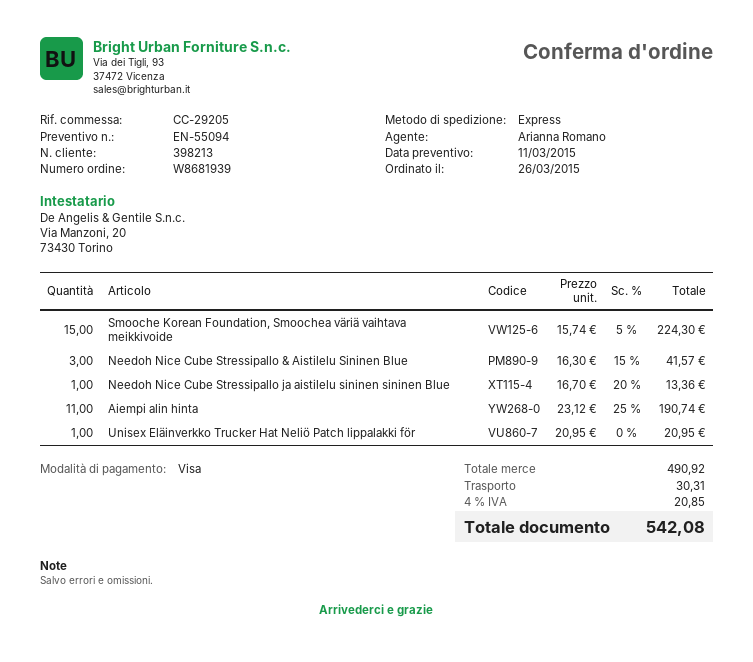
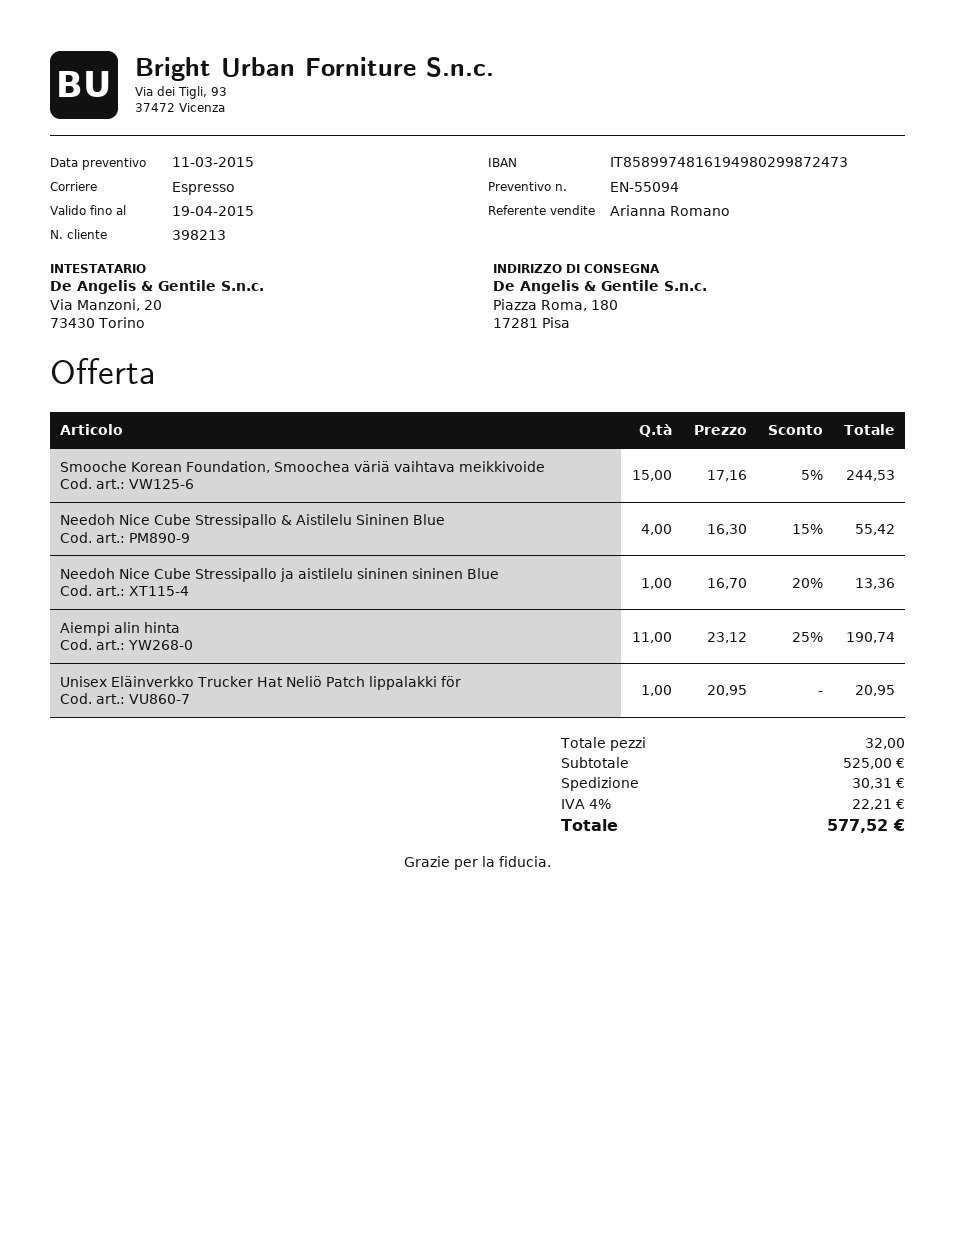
Smooche Korean Foundation, Smoochea väriä vaihtava meikkivoide: 15 x 15.74 - 5% = 224.30 -> 15 x 17.16 - 5% = 244.53
Needoh Nice Cube Stressipallo & Aistilelu Sininen Blue: 3 x 16.30 - 15% = 41.57 -> 4 x 16.30 - 15% = 55.42
subtotal: 490.92 -> 525.00
tax: 4% = 20.85 -> 4% = 22.21
total: 542.08 -> 577.52

